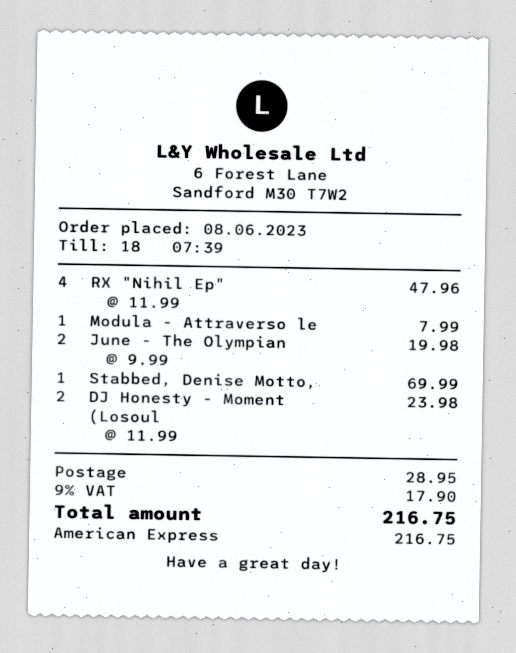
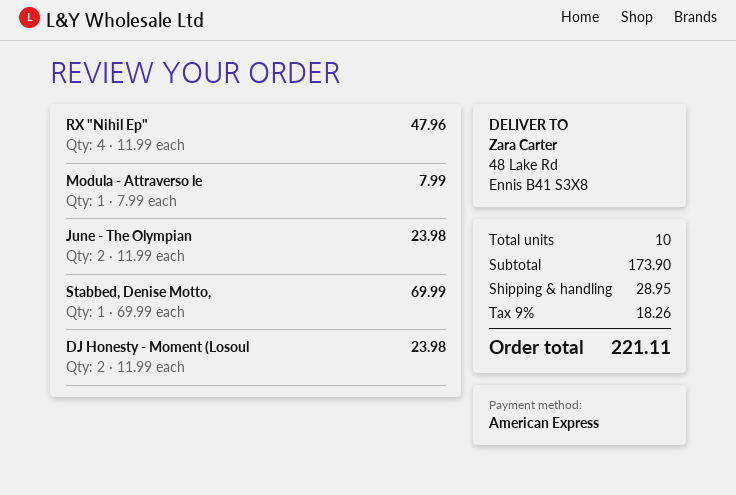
June - The Olympian: 2 x 9.99 = 19.98 -> 2 x 11.99 = 23.98
tax: 9% = 17.90 -> 9% = 18.26
total: 216.75 -> 221.11

